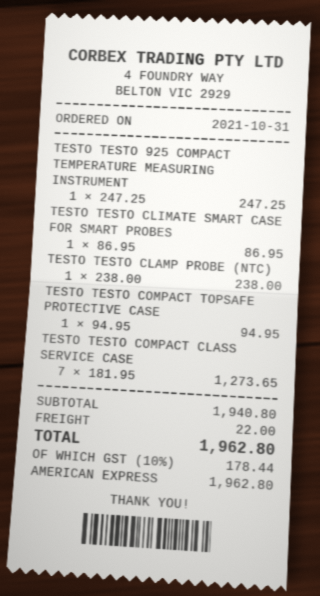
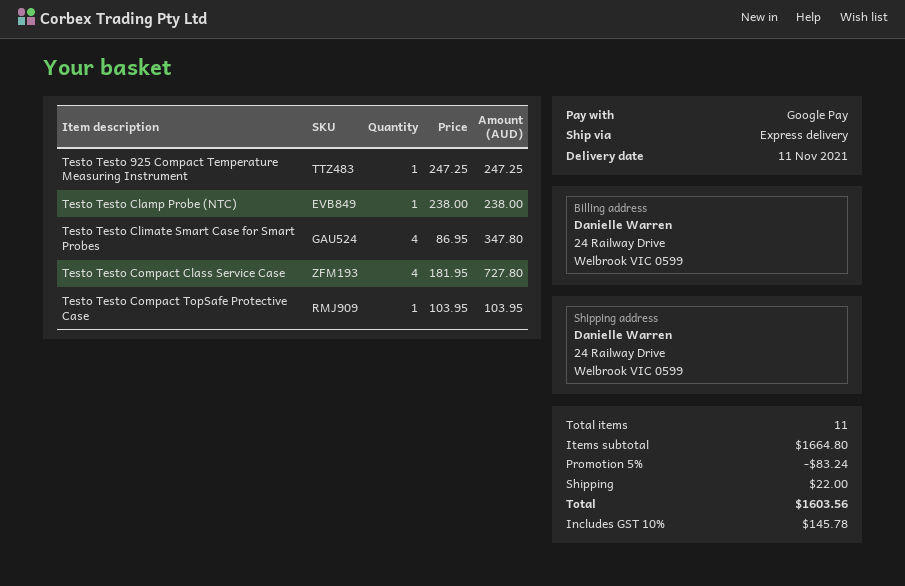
payment method: American Express -> Google Pay
TESTO TESTO CLIMATE SMART CASE FOR SMART PROBES: 1 x 86.95 = 86.95 -> 4 x 86.95 = 347.80
TESTO TESTO COMPACT TOPSAFE PROTECTIVE CASE: 1 x 94.95 = 94.95 -> 1 x 103.95 = 103.95
TESTO TESTO COMPACT CLASS SERVICE CASE: 7 x 181.95 = 1273.65 -> 4 x 181.95 = 727.80
subtotal: 1940.80 -> 1664.80
discount: none -> 5% = 83.24
tax: 10% = 178.44 -> 10% = 145.78
total: 1962.80 -> 1603.56

